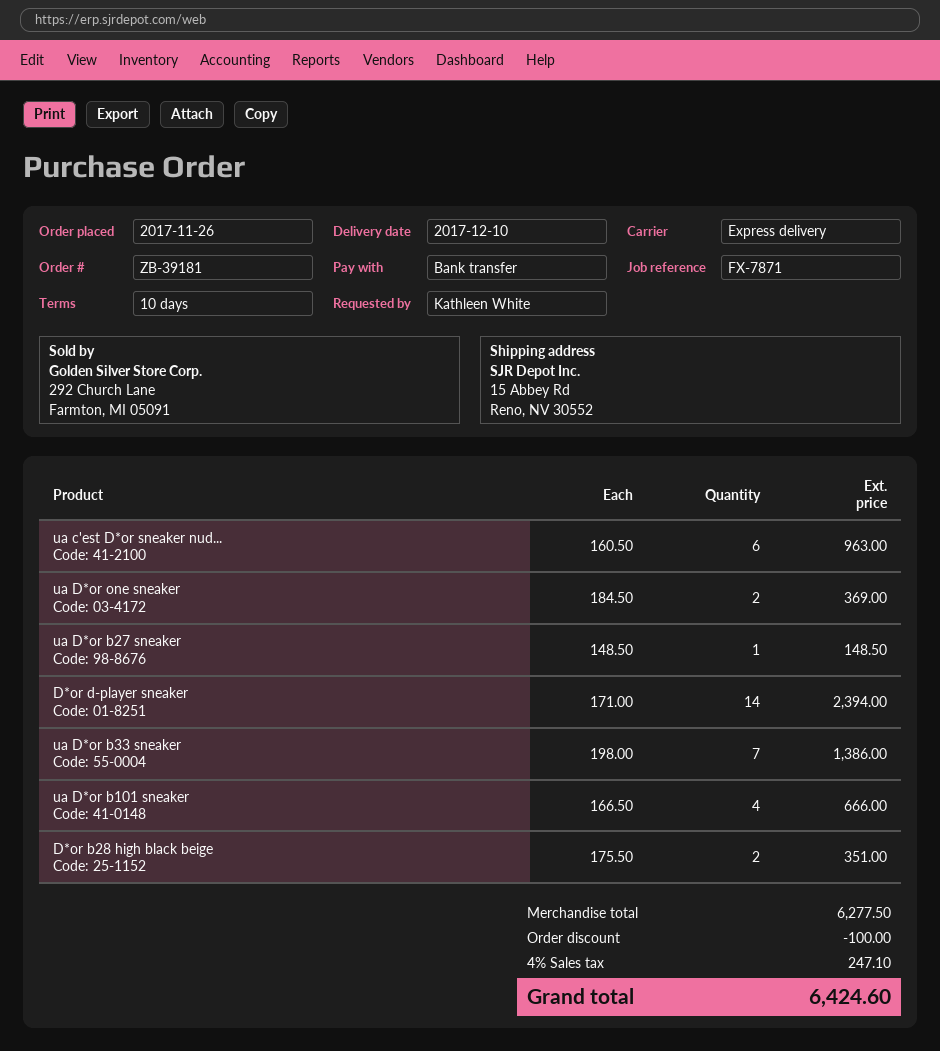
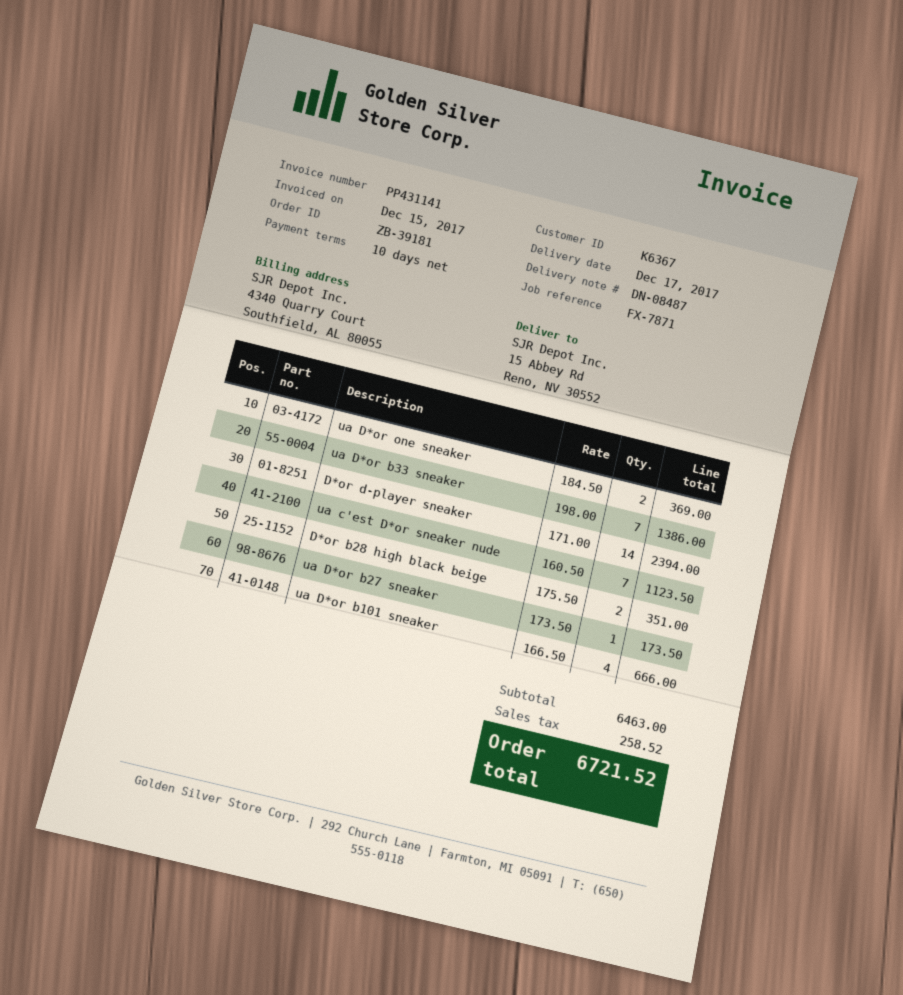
delivery date: 2017-12-10 -> 2017-12-17
ua c'est D*or sneaker nud...: 6 x 160.50 = 963.00 -> 7 x 160.50 = 1123.50
ua D*or b27 sneaker: 1 x 148.50 = 148.50 -> 1 x 173.50 = 173.50
subtotal: 6277.50 -> 6463.00
discount: 100.00 -> none
tax: 247.10 -> 258.52
total: 6424.60 -> 6721.52

